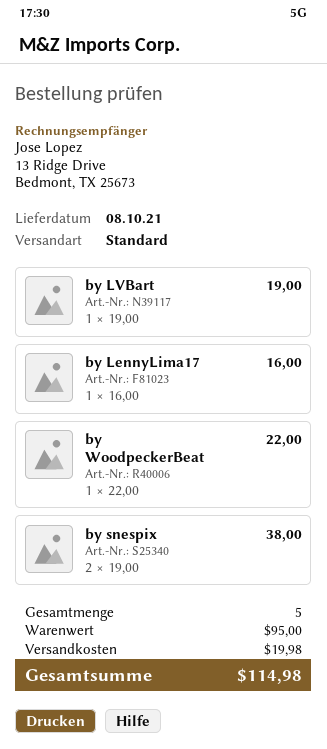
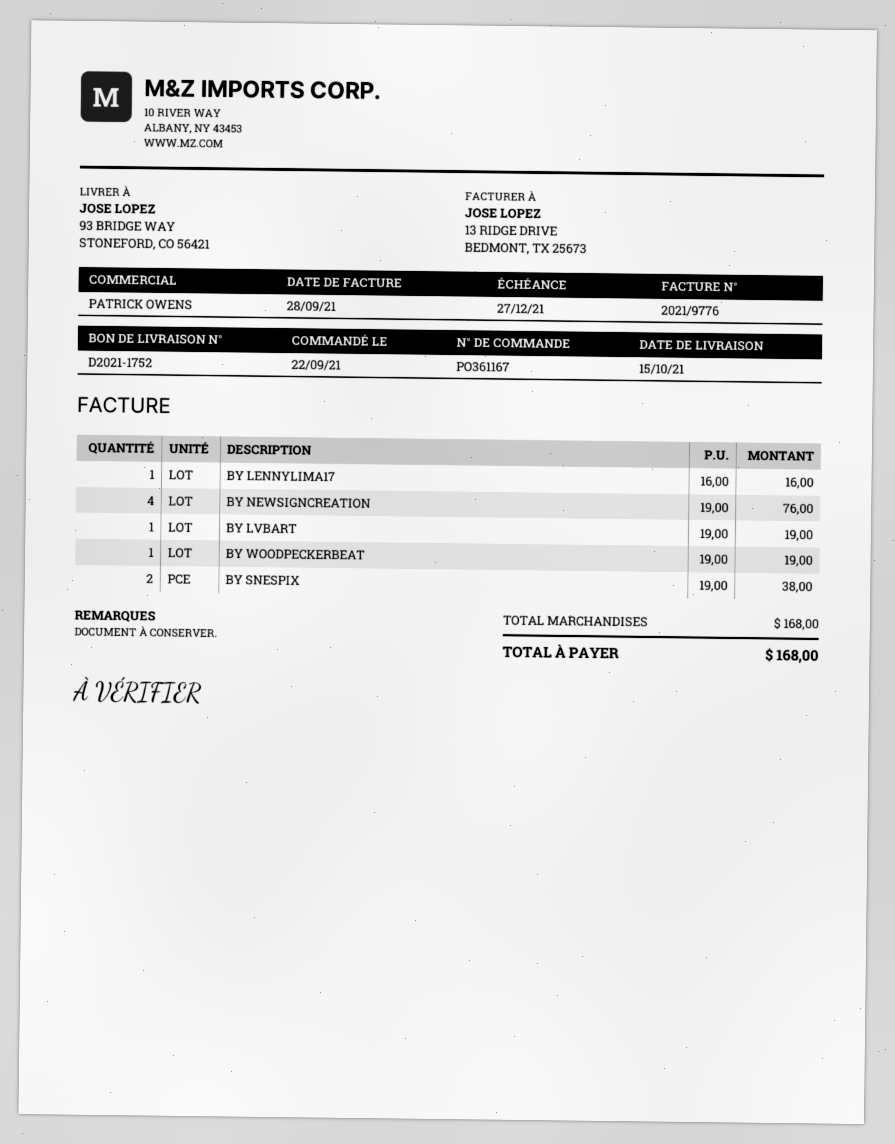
delivery date: 2021-10-08 -> 2021-10-15
by WoodpeckerBeat: 1 x 22.00 = 22.00 -> 1 x 19.00 = 19.00
BY NEWSIGNCREATION: none -> 4 x 19.00 = 76.00
subtotal: 95.00 -> 168.00
shipping: 19.98 -> none
total: 114.98 -> 168.00

